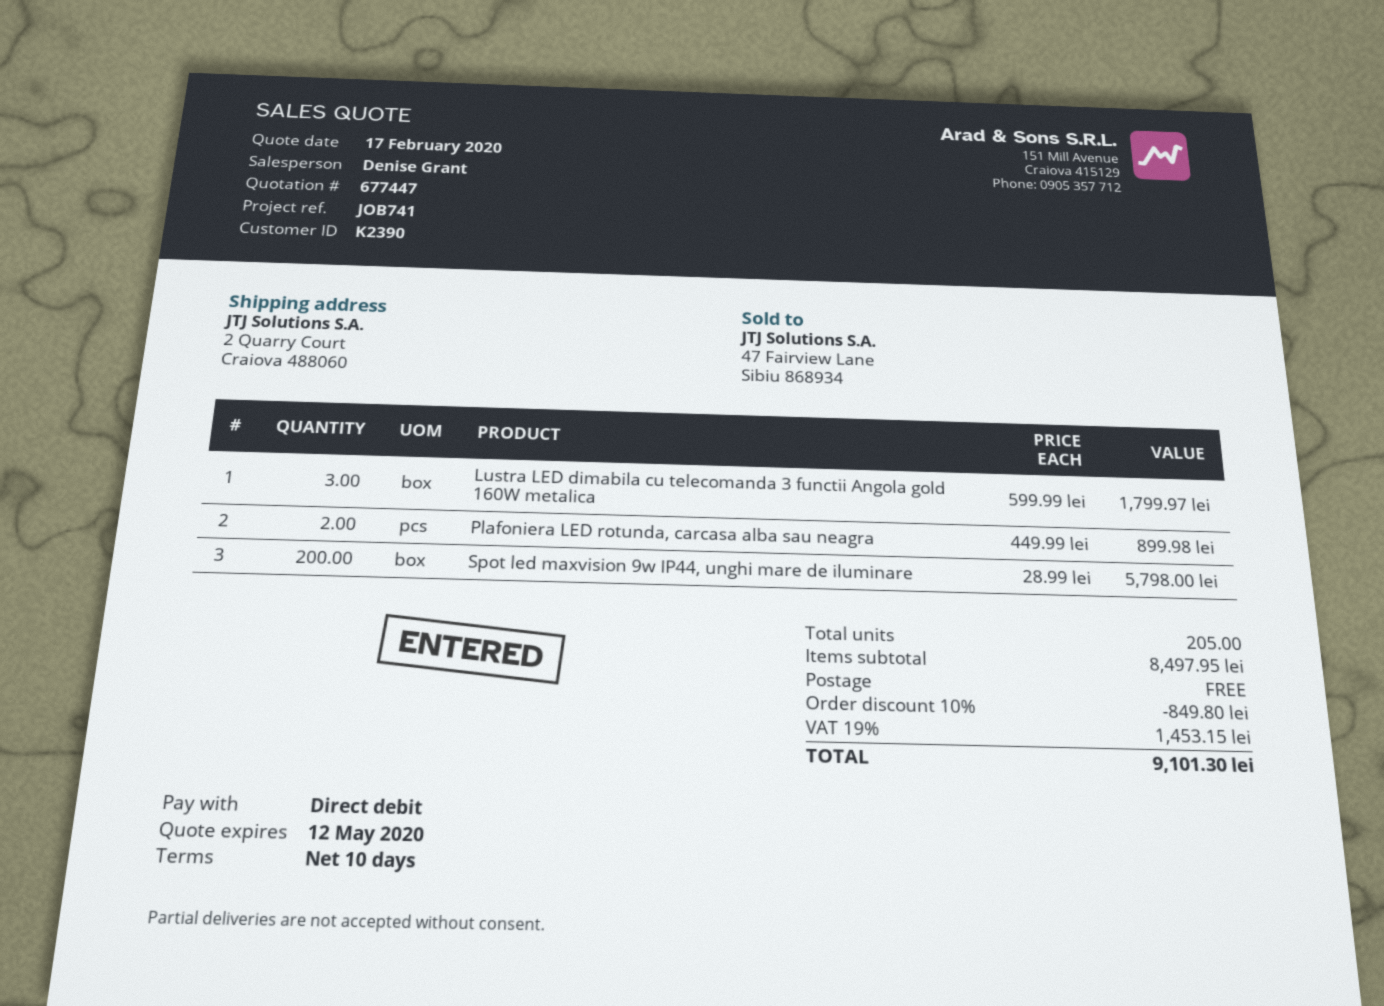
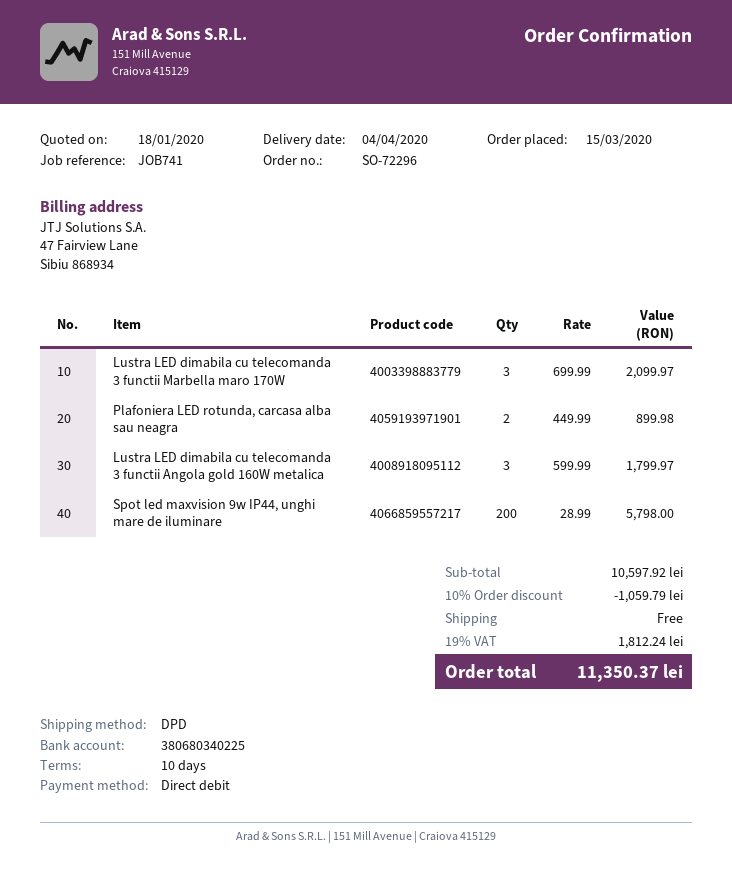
quote date: 2020-02-17 -> 2020-01-18
Lustra LED dimabila cu telecomanda 3 functii Marbella maro 170W: none -> 3 x 699.99 = 2099.97
subtotal: 8497.95 -> 10597.92
discount: 10% = 849.80 -> 10% = 1059.79
tax: 19% = 1453.15 -> 19% = 1812.24
total: 9101.30 -> 11350.37

